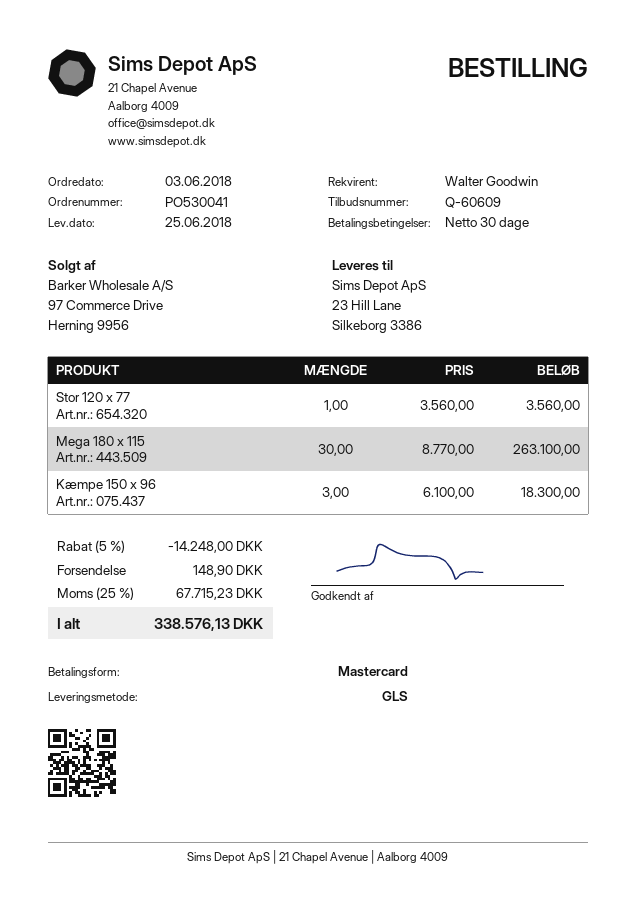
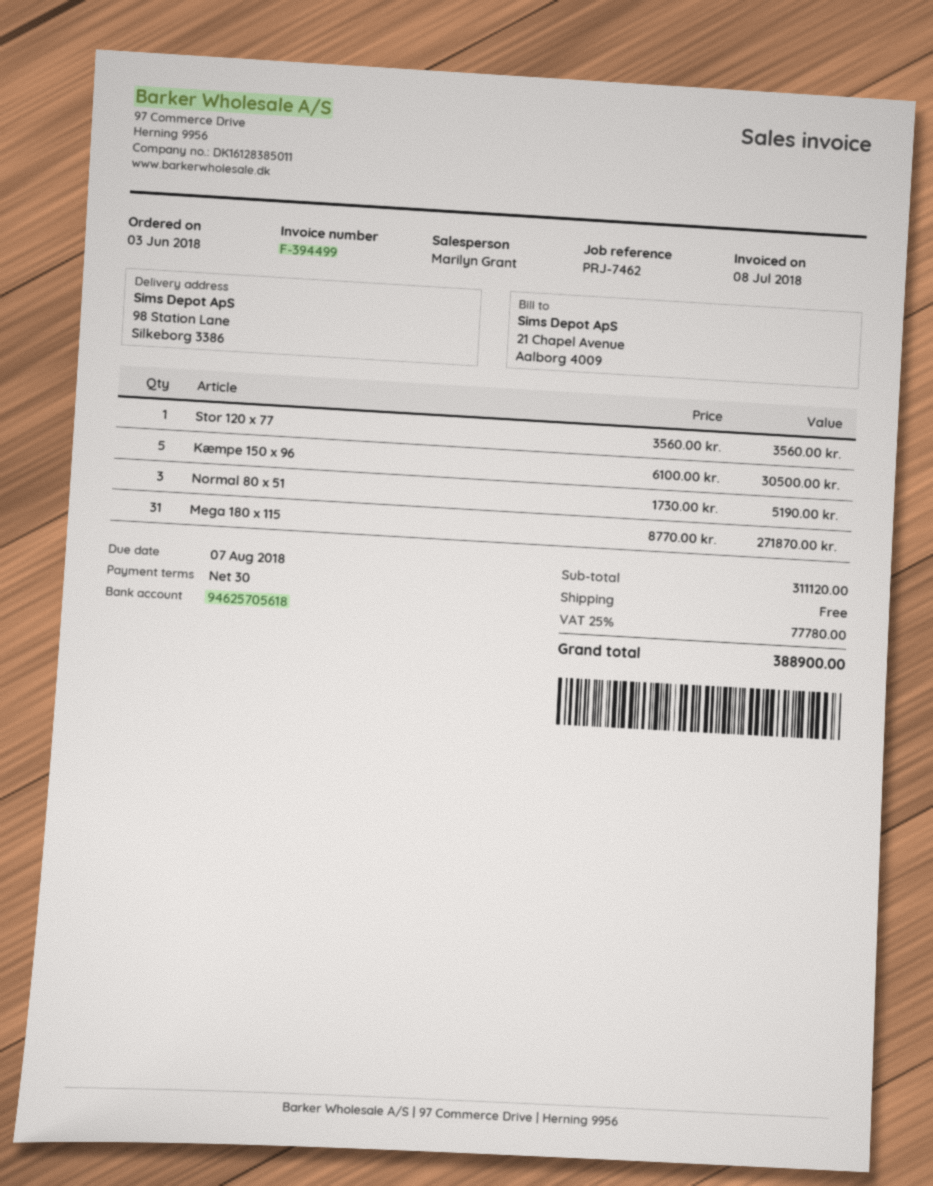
ship to: 23 Hill Lane, Silkeborg 3386 -> 98 Station Lane, Silkeborg 3386
Mega 180 x 115: 30 x 8770.00 = 263100.00 -> 31 x 8770.00 = 271870.00
Kæmpe 150 x 96: 3 x 6100.00 = 18300.00 -> 5 x 6100.00 = 30500.00
Normal 80 x 51: none -> 3 x 1730.00 = 5190.00
discount: 5% = 14248.00 -> none
shipping: 148.90 -> 0.00
tax: 25% = 67715.23 -> 25% = 77780.00
total: 338576.13 -> 388900.00

